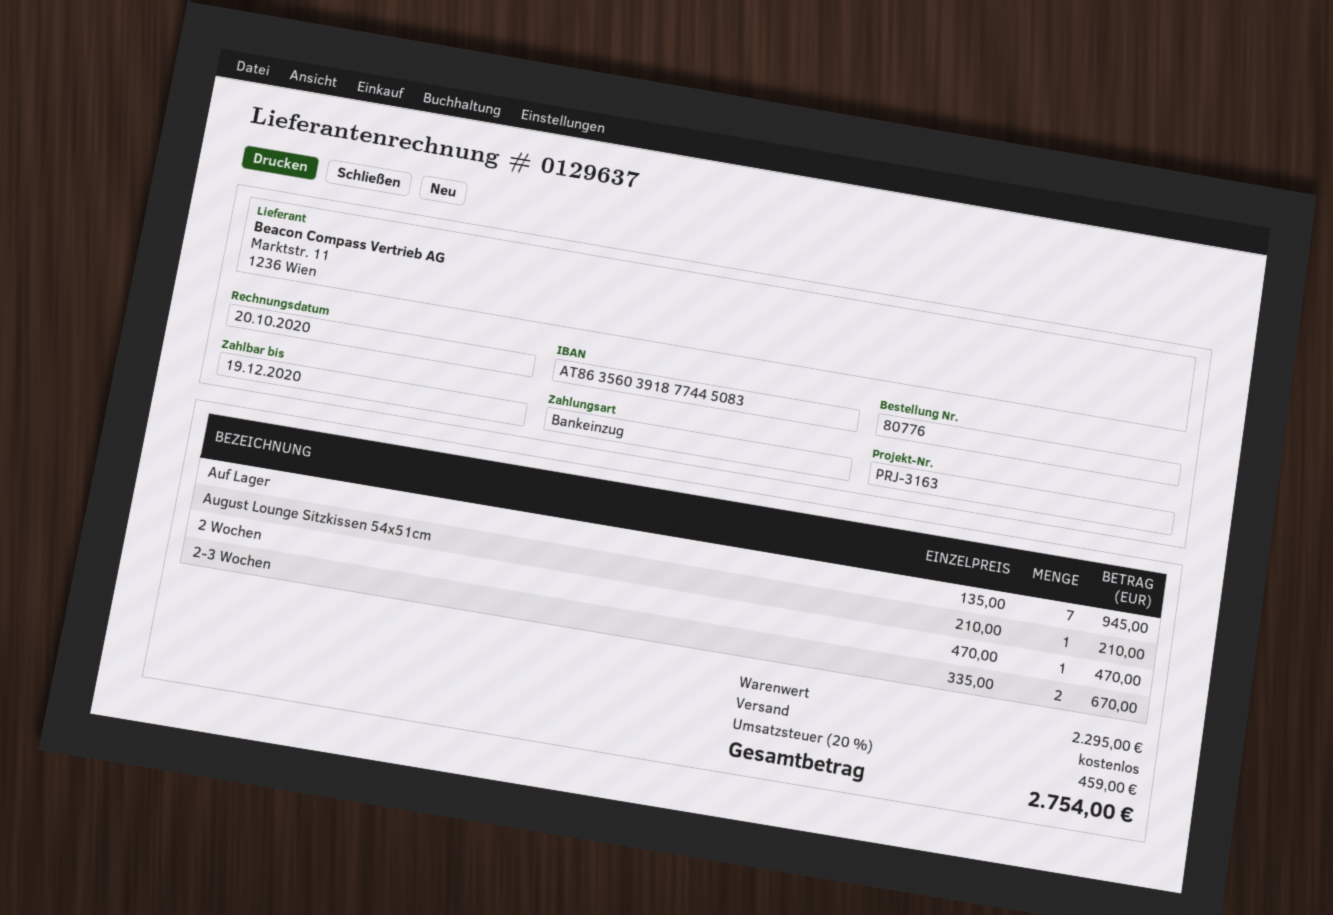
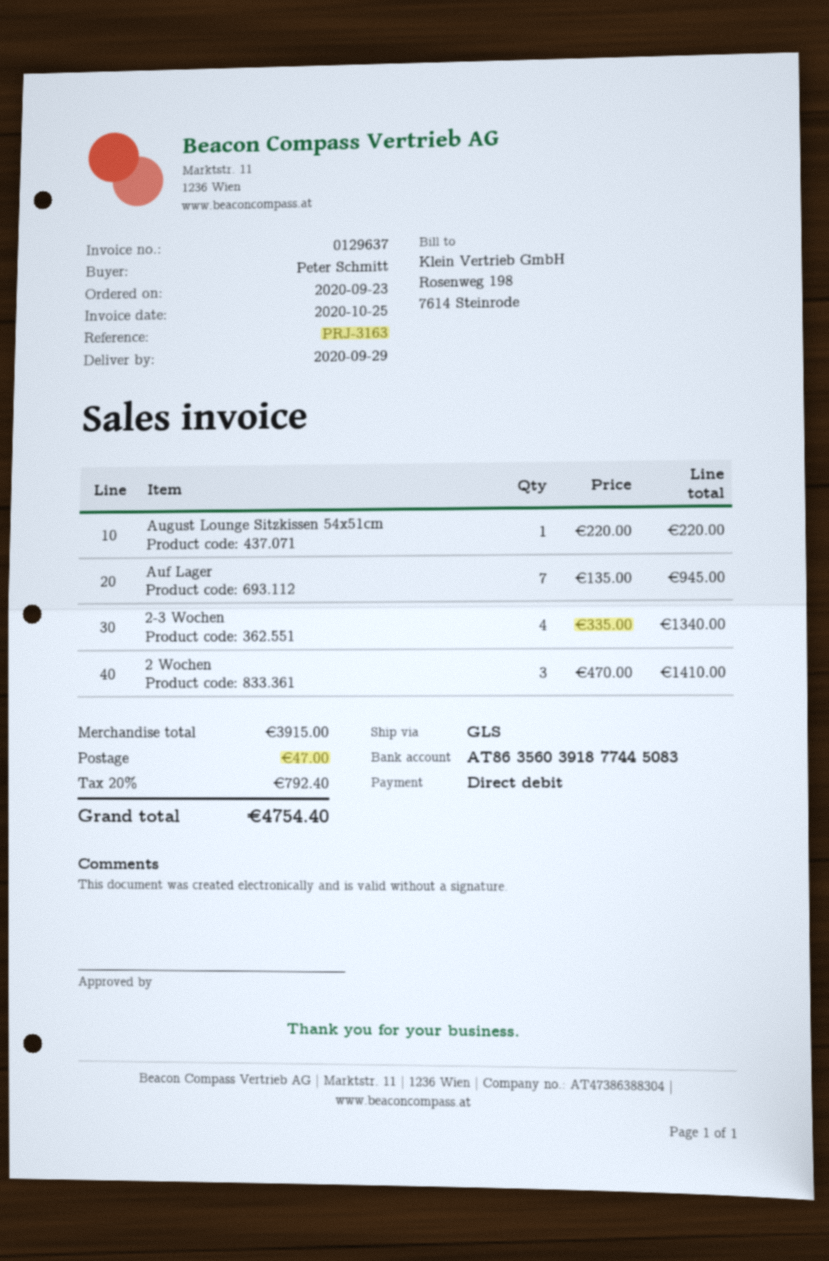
invoice date: 2020-10-20 -> 2020-10-25
August Lounge Sitzkissen 54x51cm: 1 x 210.00 = 210.00 -> 1 x 220.00 = 220.00
2 Wochen: 1 x 470.00 = 470.00 -> 3 x 470.00 = 1410.00
2-3 Wochen: 2 x 335.00 = 670.00 -> 4 x 335.00 = 1340.00
subtotal: 2295.00 -> 3915.00
shipping: 0.00 -> 47.00
tax: 20% = 459.00 -> 20% = 792.40
total: 2754.00 -> 4754.40

